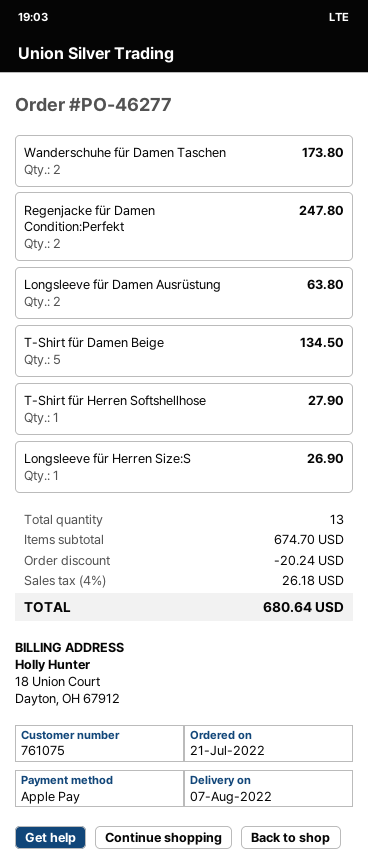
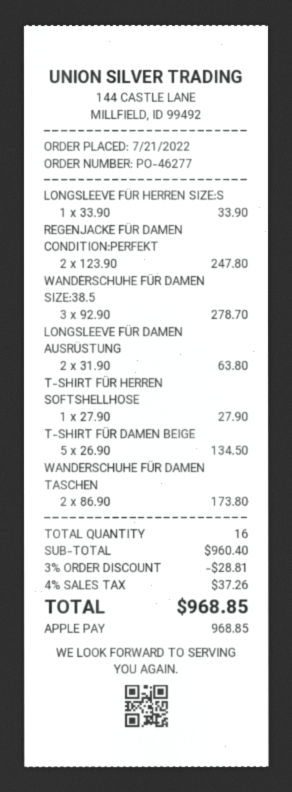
Longsleeve für Herren Size:S: 1 for 26.90 -> 1 for 33.90
WANDERSCHUHE FÜR DAMEN SIZE:38.5: none -> 3 for 278.70
total quantity: 13 -> 16
subtotal: 674.70 -> 960.40
discount: 20.24 -> 28.81
tax: 4% = 26.18 -> 4% = 37.26
total: 680.64 -> 968.85

